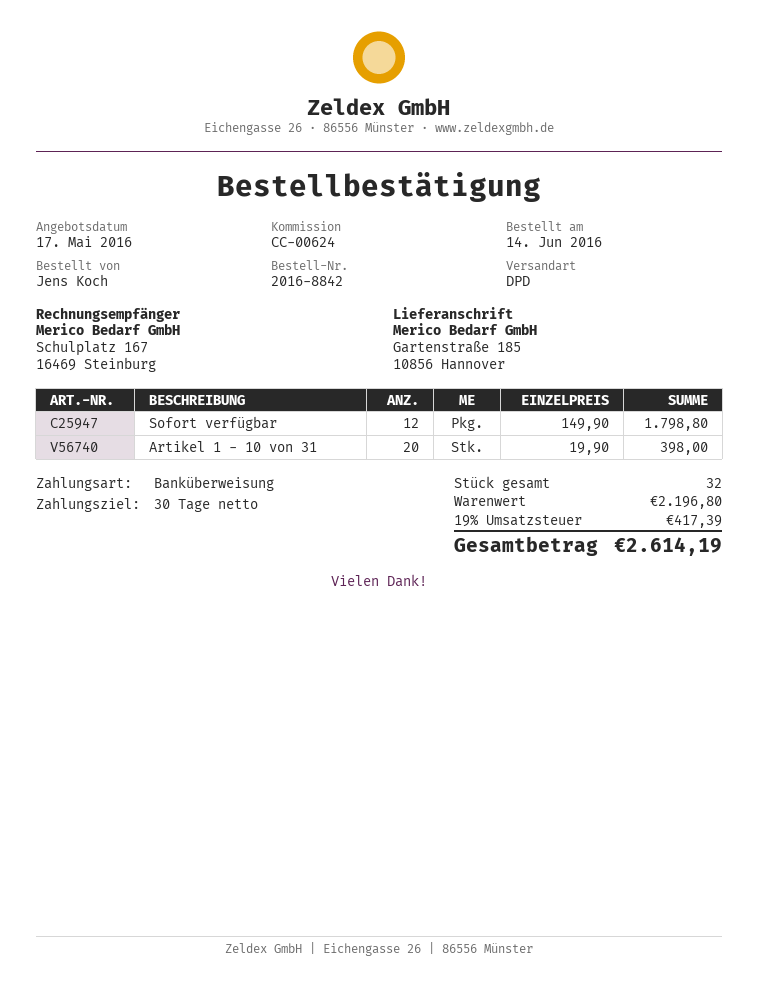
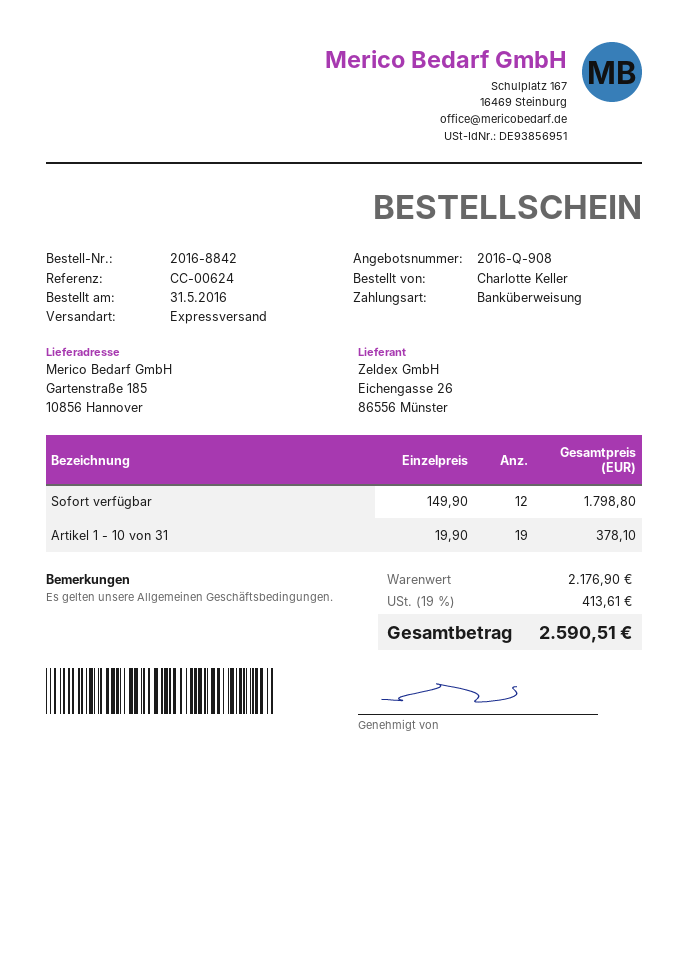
order date: 2016-06-14 -> 2016-05-31
ordered by: Jens Koch -> Charlotte Keller
shipping method: DPD -> express
Artikel 1 - 10 von 31: 20 x 19.90 = 398.00 -> 19 x 19.90 = 378.10
subtotal: 2196.80 -> 2176.90
tax: 19% = 417.39 -> 19% = 413.61
total: 2614.19 -> 2590.51

